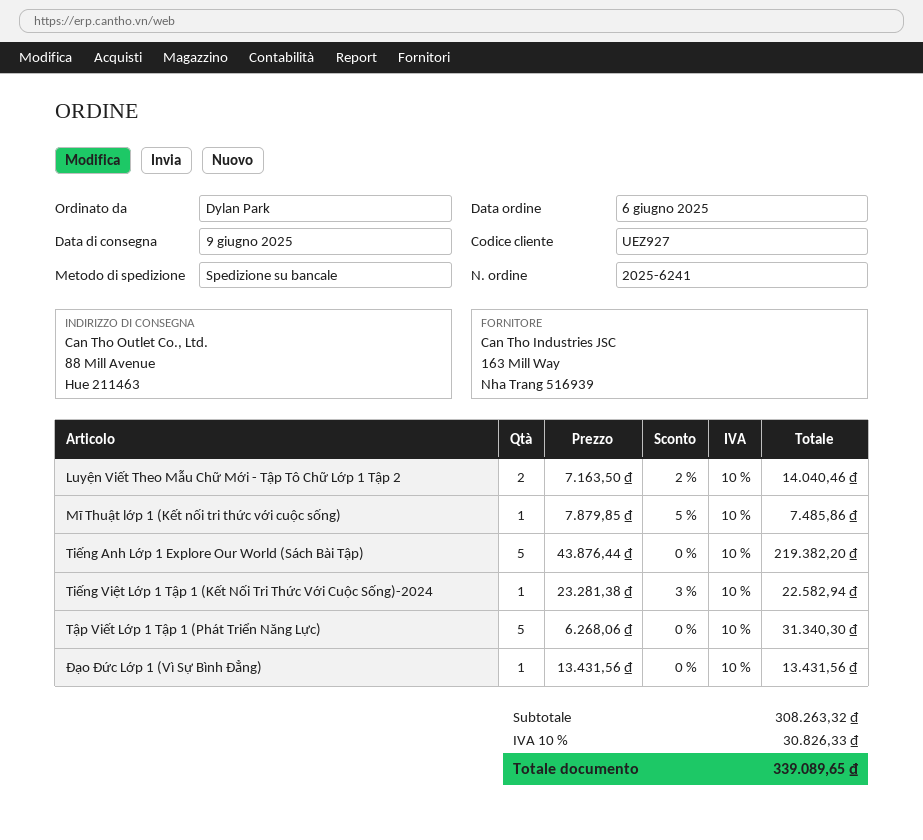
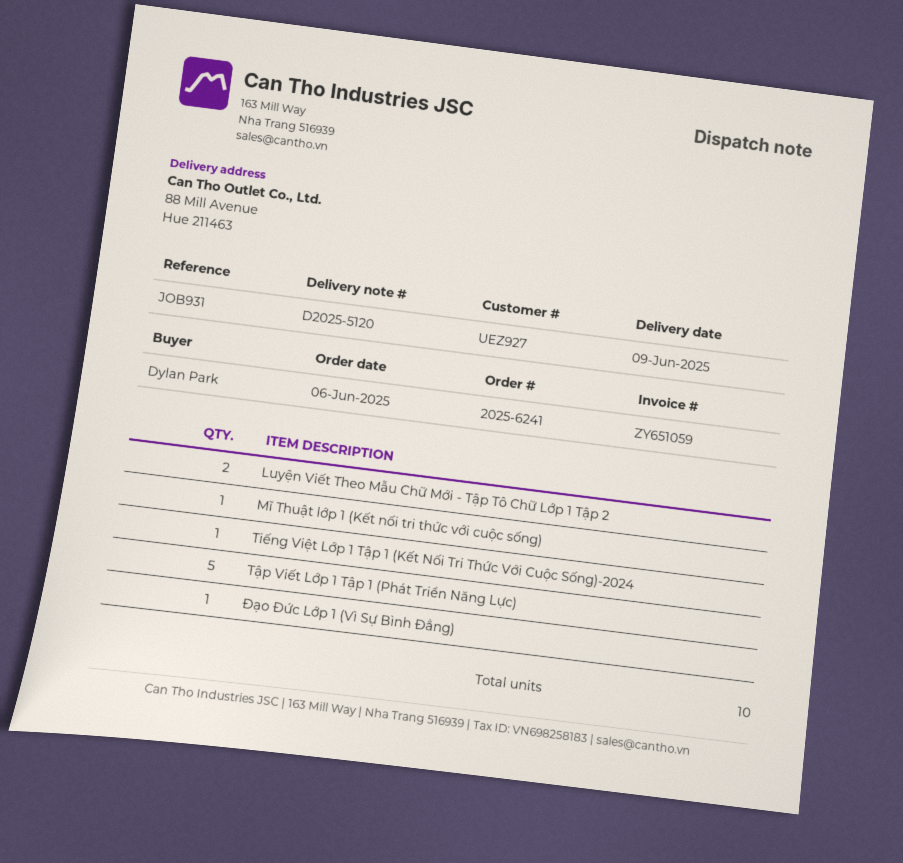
Tiếng Anh Lớp 1 Explore Our World (Sách Bài Tập): 5 -> none

